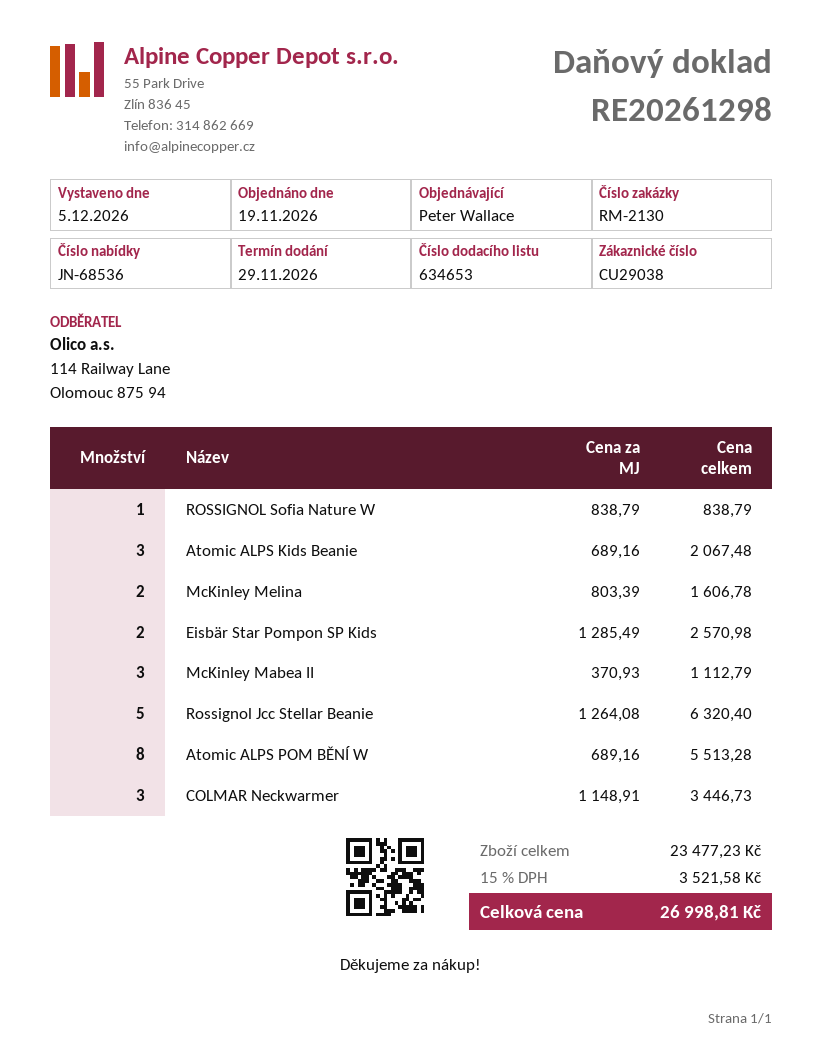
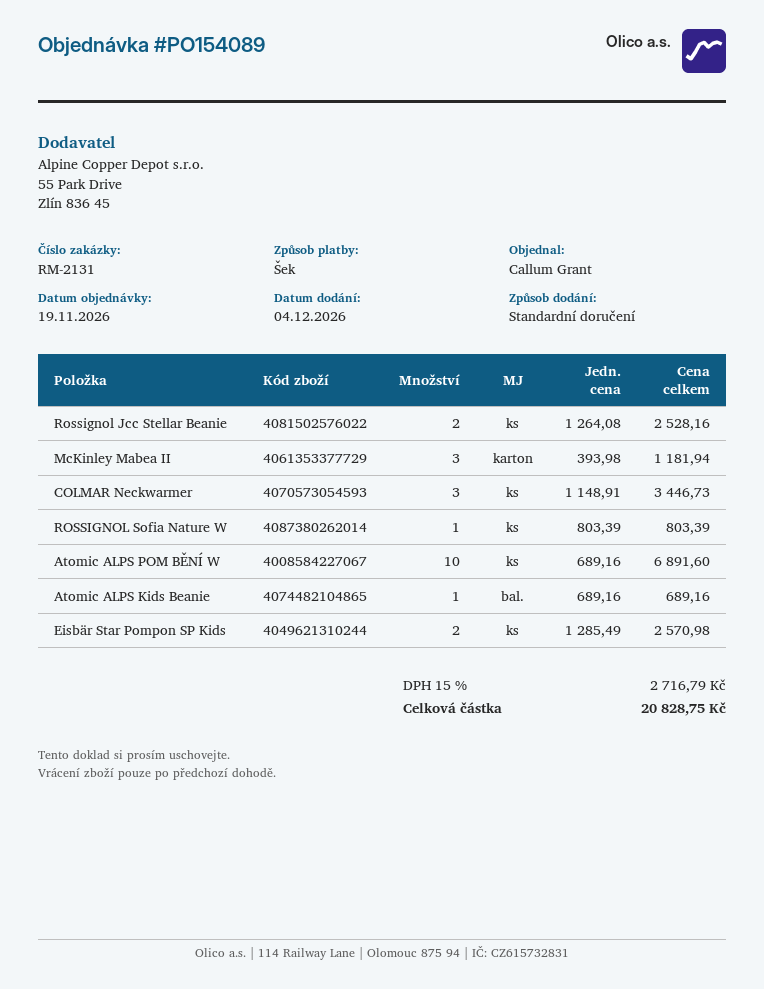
delivery date: 2026-11-29 -> 2026-12-04
reference: RM-2130 -> RM-2131
ordered by: Peter Wallace -> Callum Grant
ROSSIGNOL Sofia Nature W: 1 x 838.79 = 838.79 -> 1 x 803.39 = 803.39
Atomic ALPS Kids Beanie: 3 x 689.16 = 2067.48 -> 1 x 689.16 = 689.16
McKinley Melina: 2 x 803.39 = 1606.78 -> none
McKinley Mabea II: 3 x 370.93 = 1112.79 -> 3 x 393.98 = 1181.94
Rossignol Jcc Stellar Beanie: 5 x 1264.08 = 6320.40 -> 2 x 1264.08 = 2528.16
Atomic ALPS POM BĚNÍ W: 8 x 689.16 = 5513.28 -> 10 x 689.16 = 6891.60
tax: 15% = 3521.58 -> 15% = 2716.79
total: 26998.81 -> 20828.75

